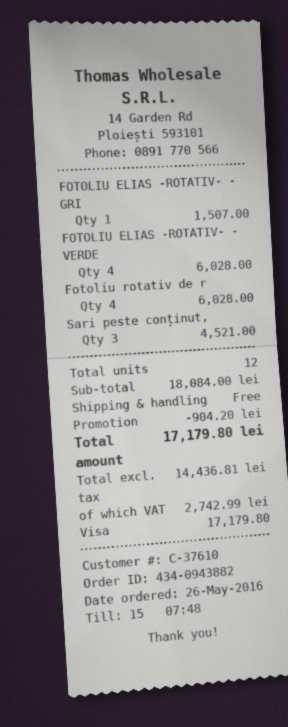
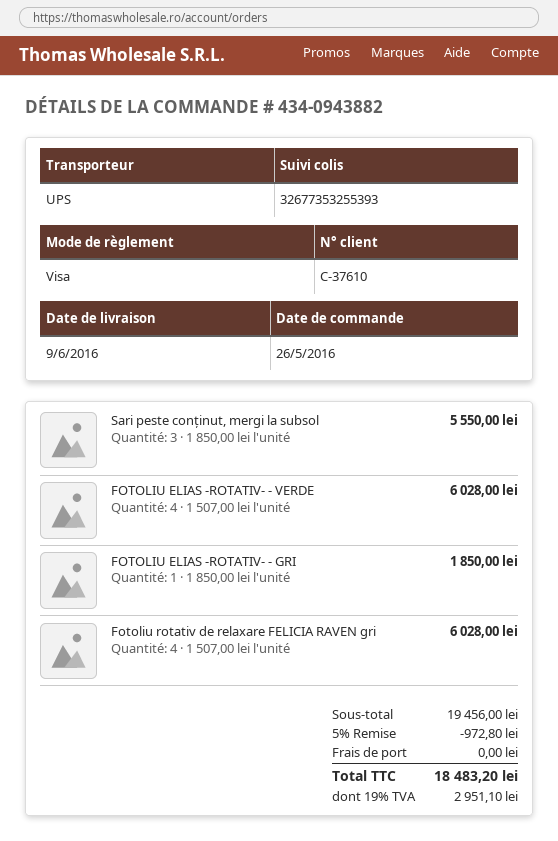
FOTOLIU ELIAS -ROTATIV- - GRI: 1 for 1507.00 -> 1 for 1850.00
Sari peste conținut,: 3 for 4521.00 -> 3 for 5550.00
subtotal: 18084.00 -> 19456.00
discount: 904.20 -> 972.80
tax: 2742.99 -> 2951.10
total: 17179.80 -> 18483.20

